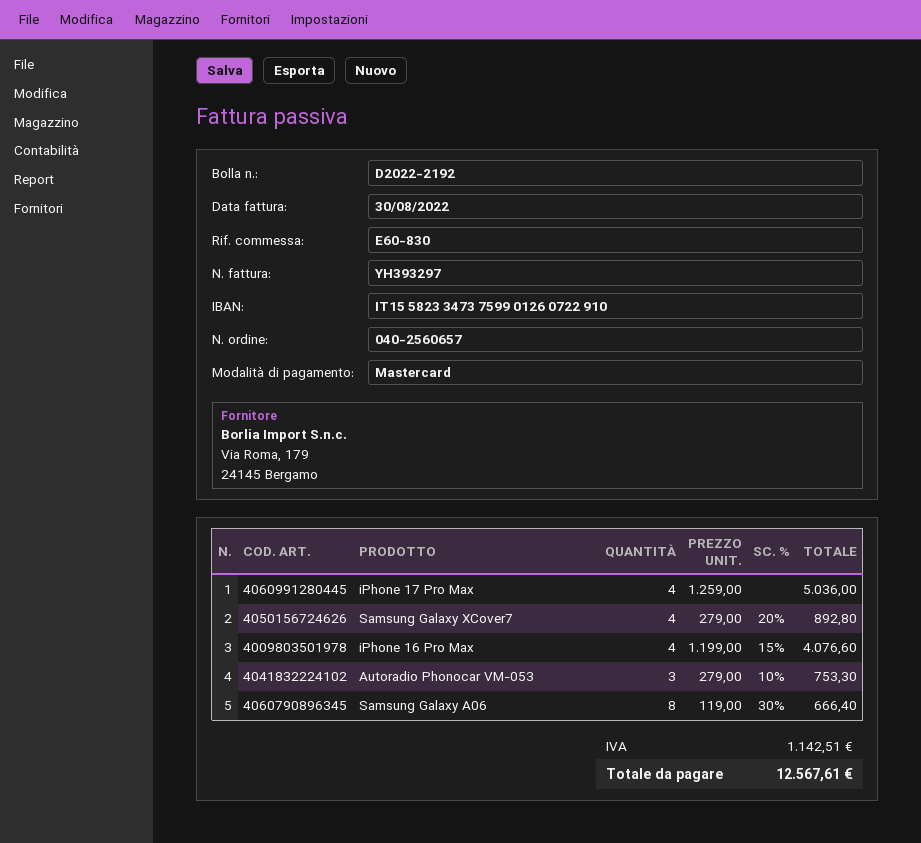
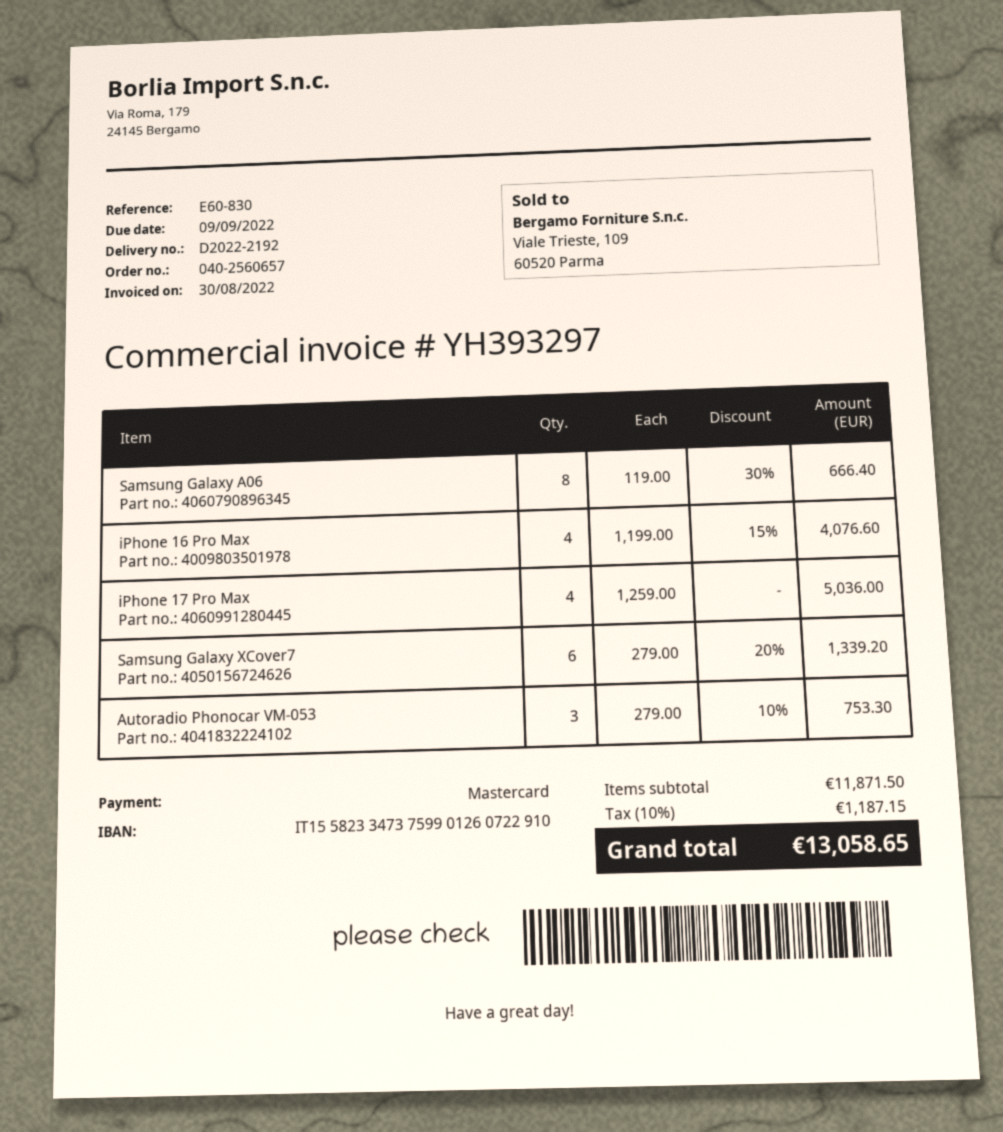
Samsung Galaxy XCover7: 4 x 279.00 - 20% = 892.80 -> 6 x 279.00 - 20% = 1339.20
tax: 1142.51 -> 1187.15
total: 12567.61 -> 13058.65

